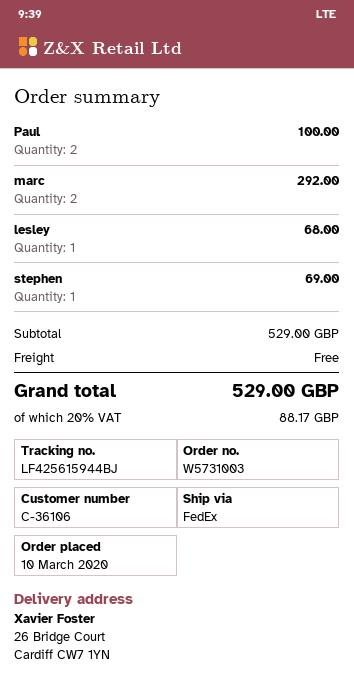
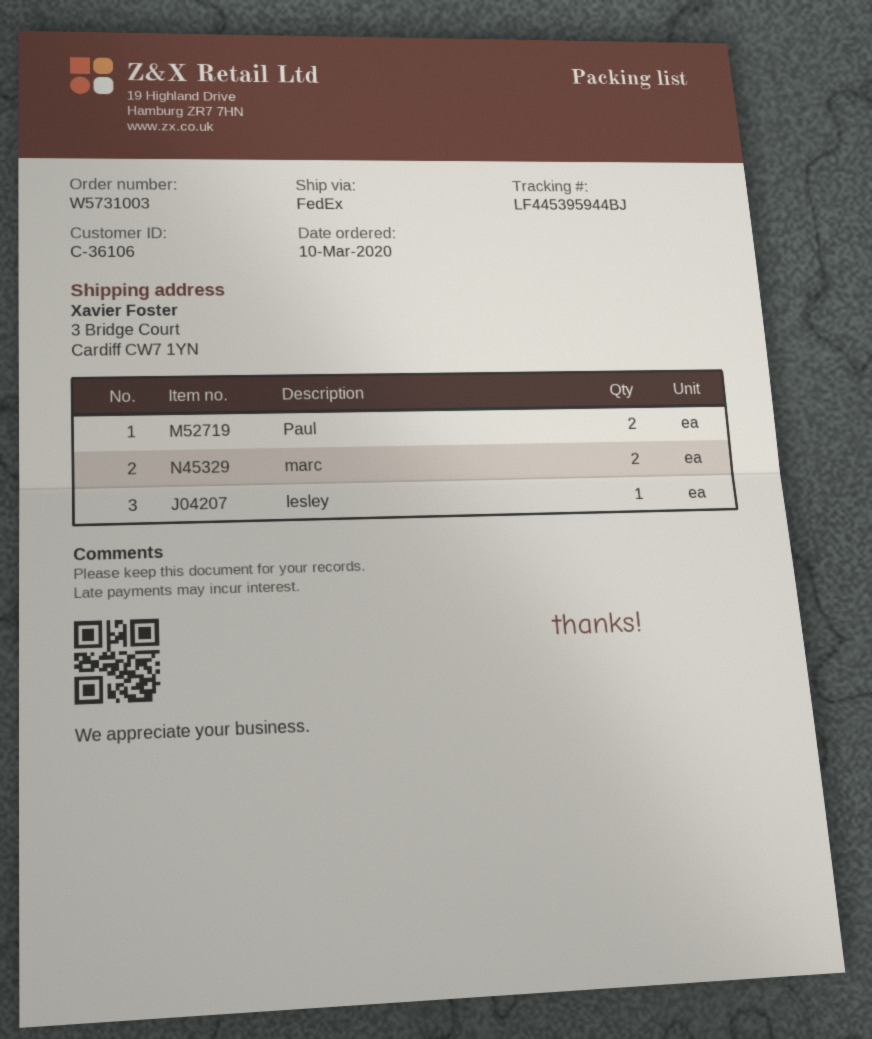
tracking number: LF425615944BJ -> LF445395944BJ
ship to: 26 Bridge Court, Cardiff CW7 1YN -> 3 Bridge Court, Cardiff CW7 1YN
stephen: 1 -> none

